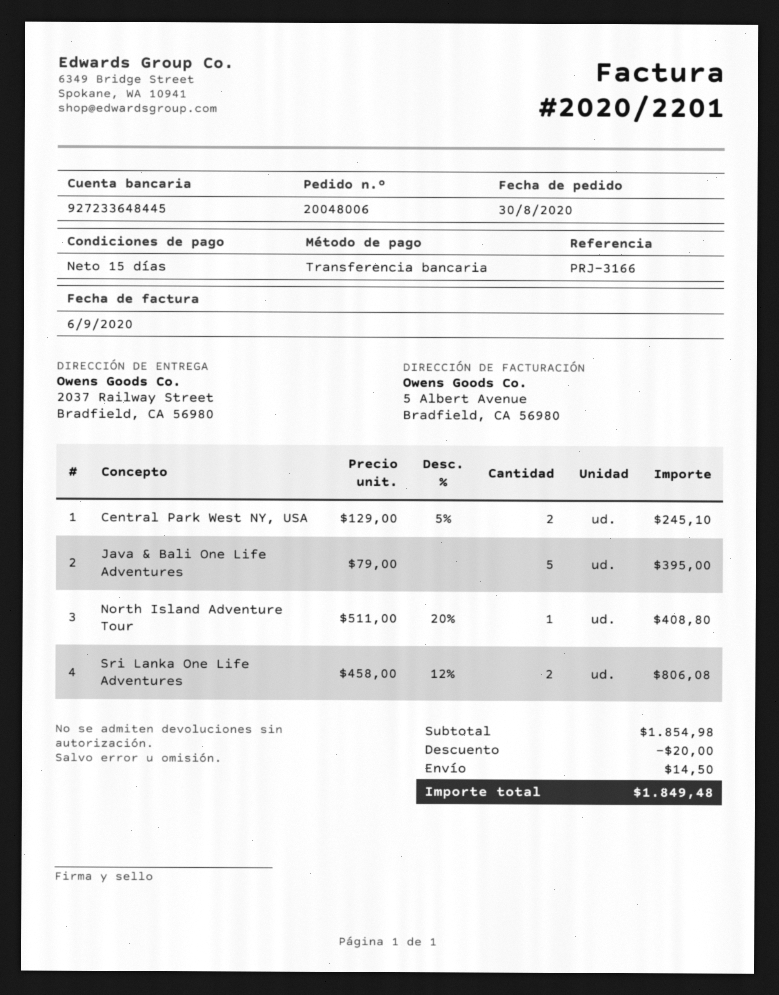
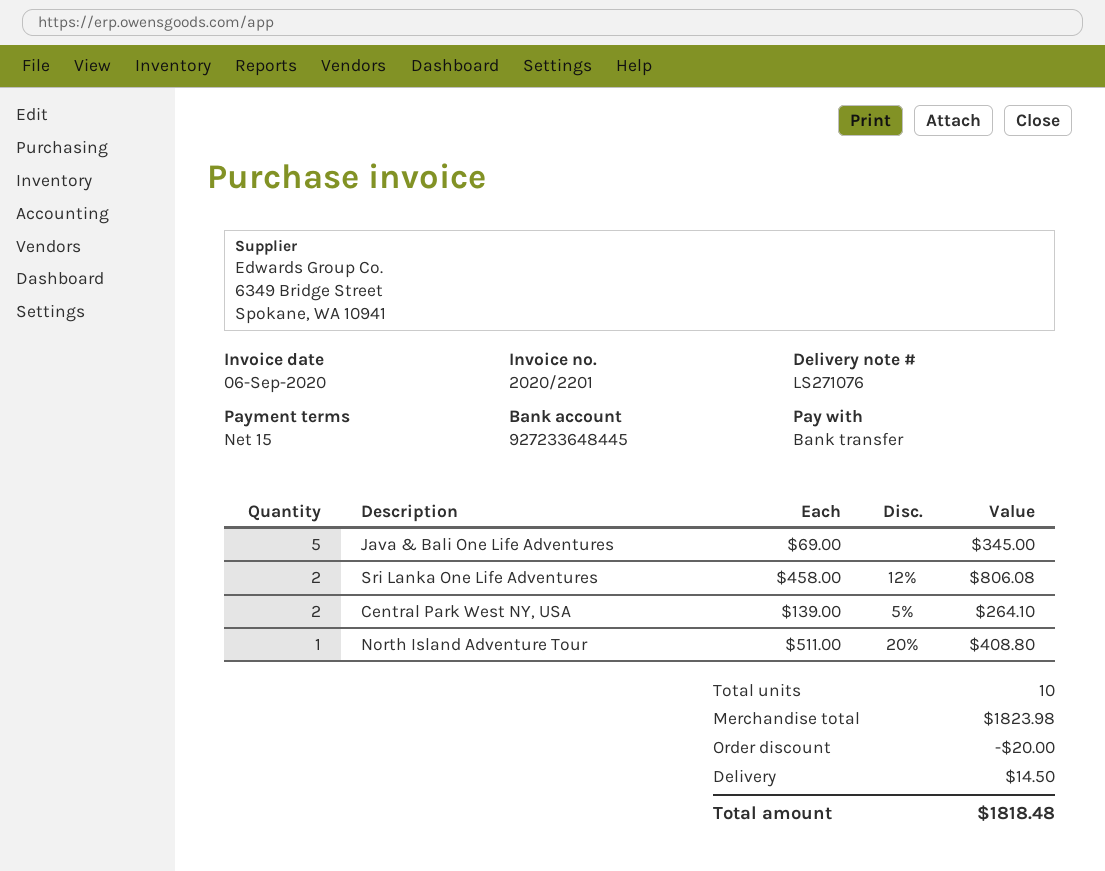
Central Park West NY, USA: 2 x 129.00 - 5% = 245.10 -> 2 x 139.00 - 5% = 264.10
Java & Bali One Life Adventures: 5 x 79.00 = 395.00 -> 5 x 69.00 = 345.00
subtotal: 1854.98 -> 1823.98
total: 1849.48 -> 1818.48

